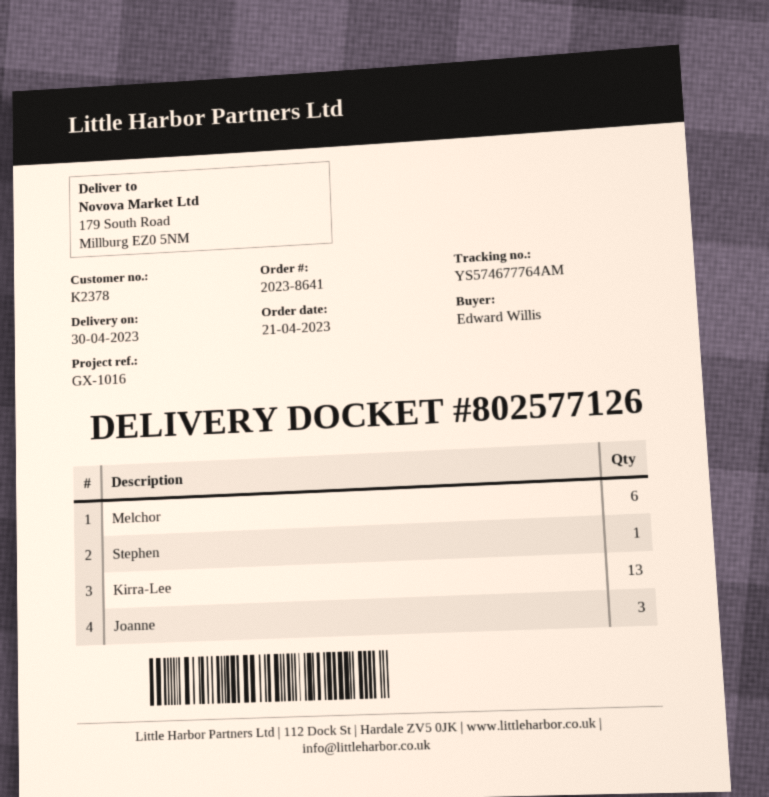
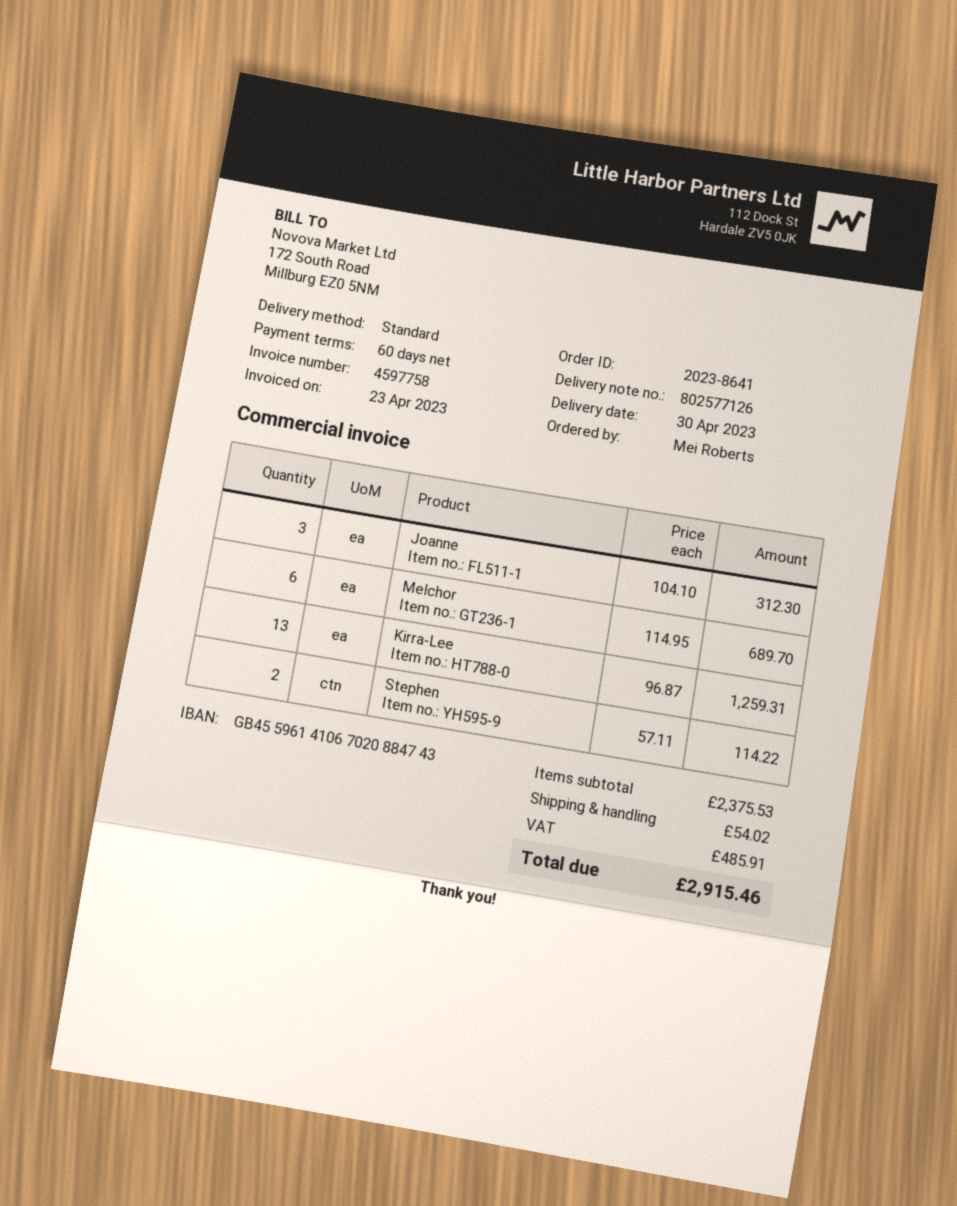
ordered by: Edward Willis -> Mei Roberts
Stephen: 1 -> 2

